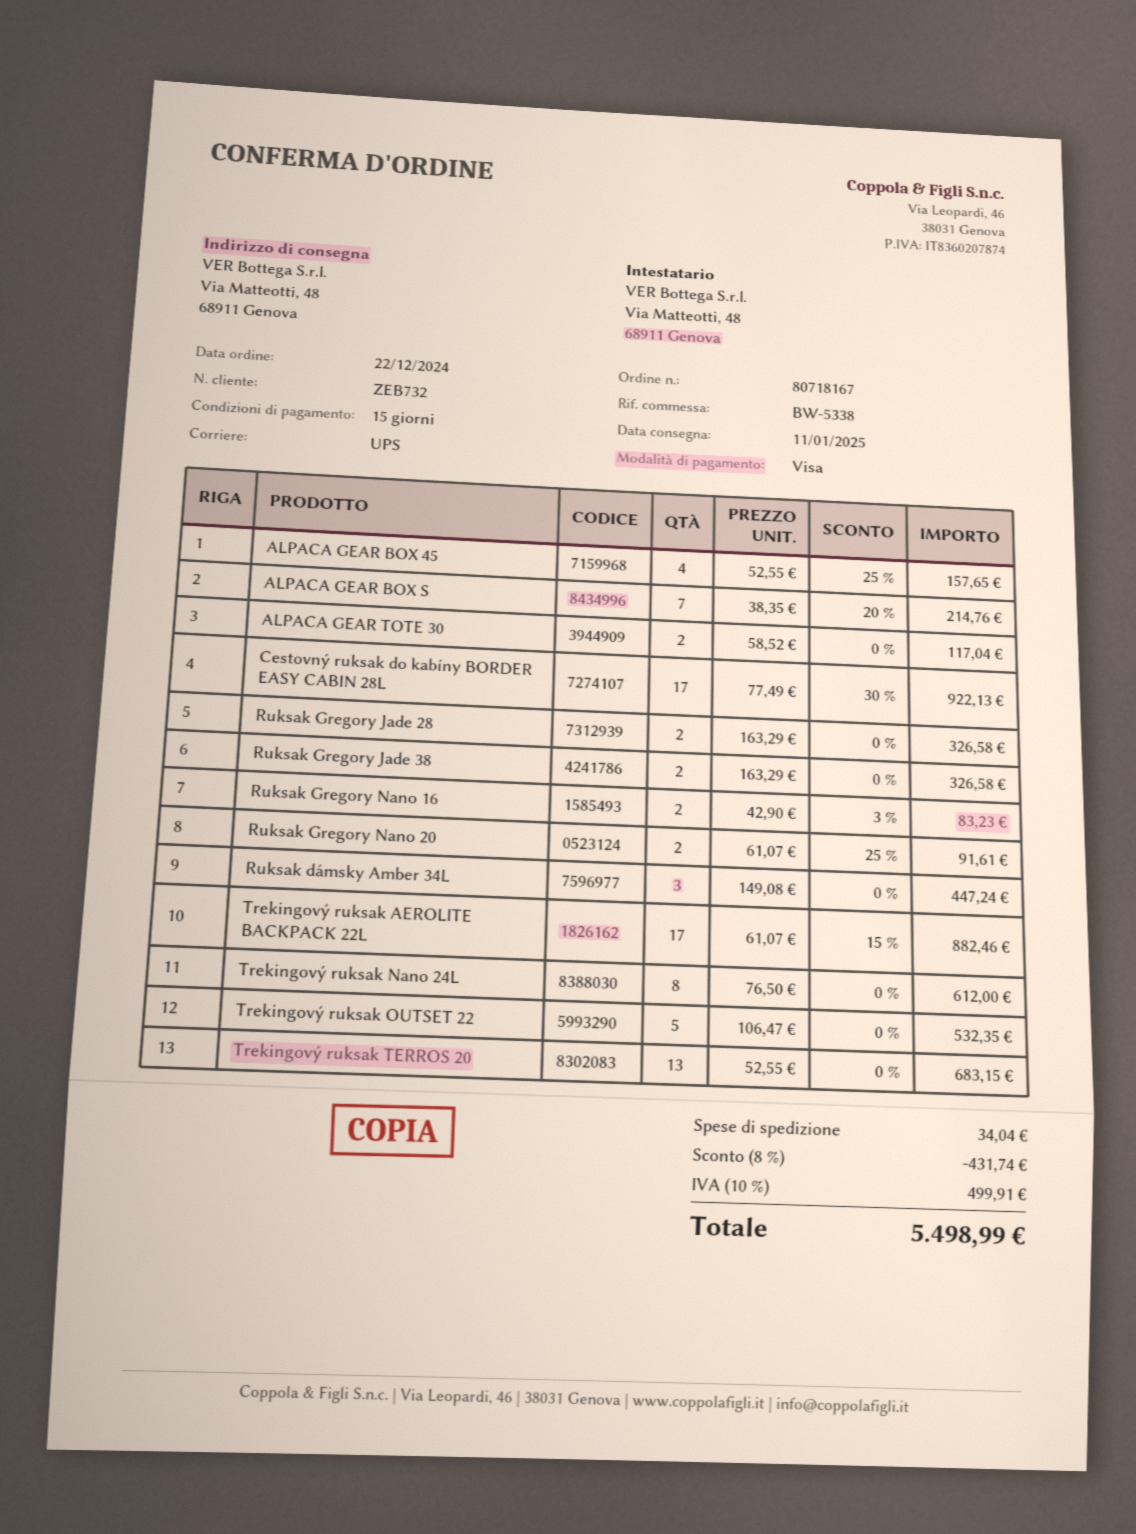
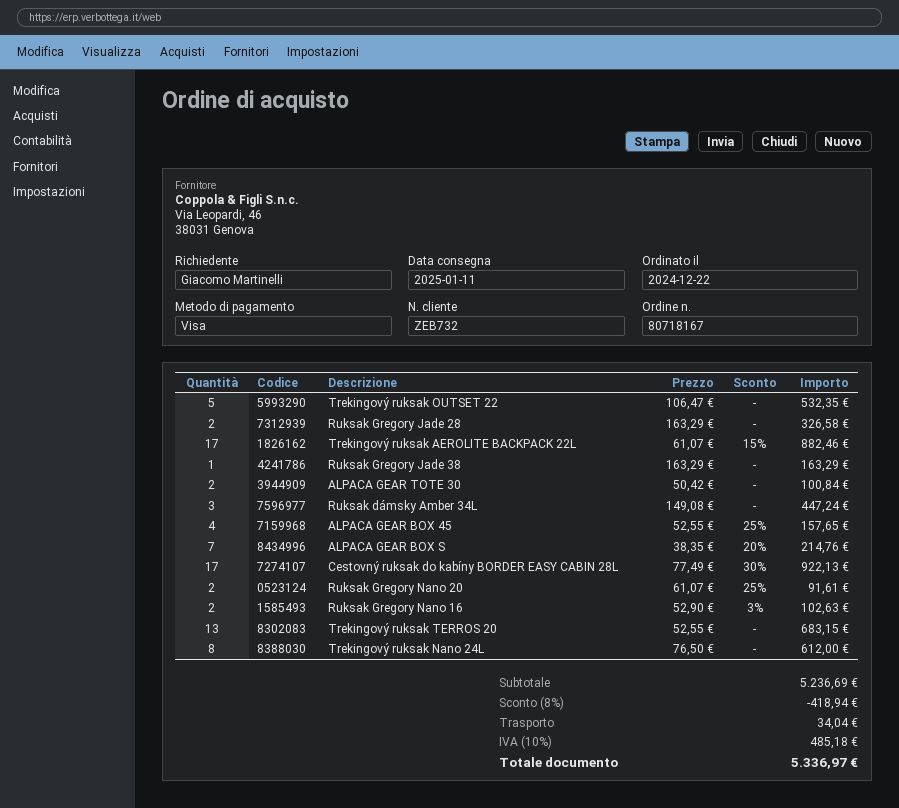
ALPACA GEAR TOTE 30: 2 x 58.52 = 117.04 -> 2 x 50.42 = 100.84
Ruksak Gregory Jade 38: 2 x 163.29 = 326.58 -> 1 x 163.29 = 163.29
Ruksak Gregory Nano 16: 2 x 42.90 - 3% = 83.23 -> 2 x 52.90 - 3% = 102.63
discount: 8% = 431.74 -> 8% = 418.94
tax: 10% = 499.91 -> 10% = 485.18
total: 5498.99 -> 5336.97

